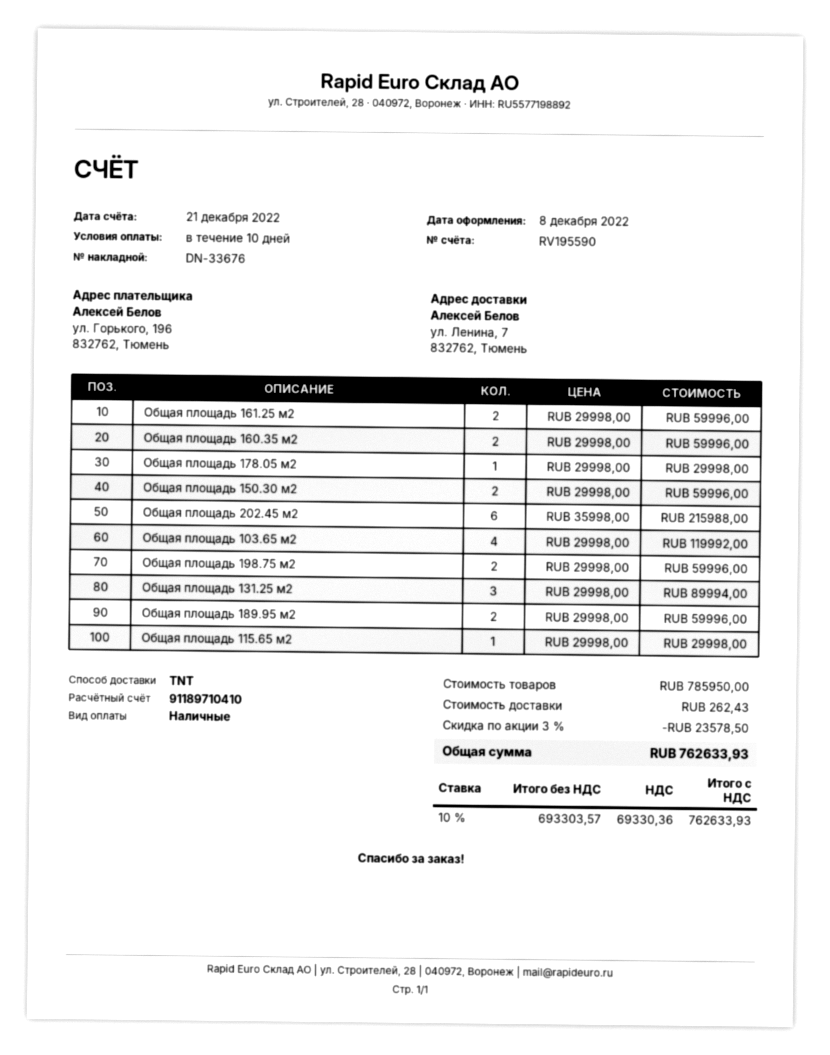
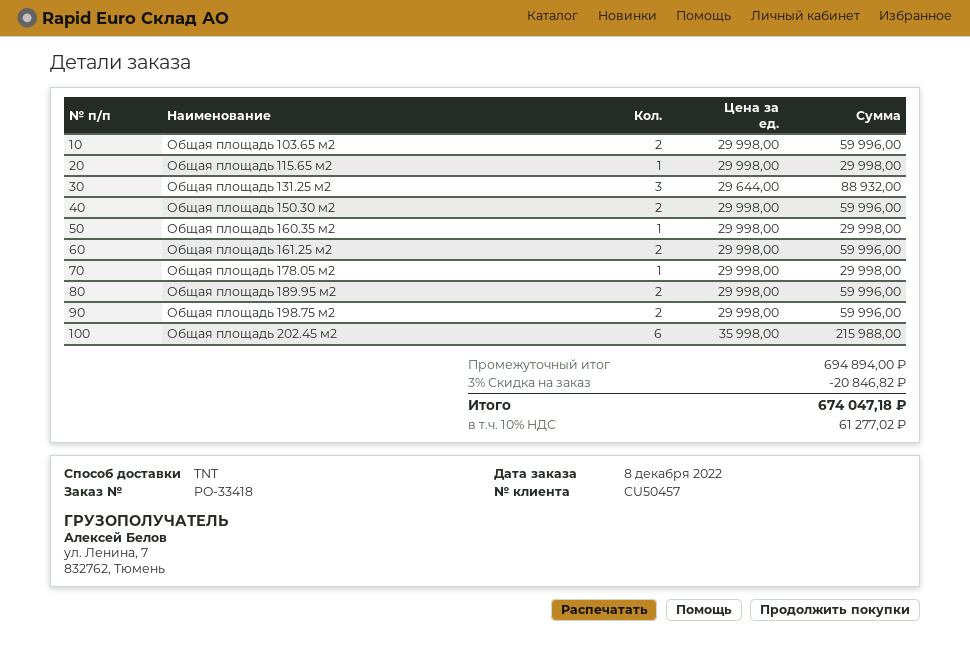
Общая площадь 160.35 м2: 2 x 29998.00 = 59996.00 -> 1 x 29998.00 = 29998.00
Общая площадь 103.65 м2: 4 x 29998.00 = 119992.00 -> 2 x 29998.00 = 59996.00
Общая площадь 131.25 м2: 3 x 29998.00 = 89994.00 -> 3 x 29644.00 = 88932.00
subtotal: 785950.00 -> 694894.00
discount: 3% = 23578.50 -> 3% = 20846.82
shipping: 262.43 -> none
tax: 10% = 69330.36 -> 10% = 61277.02
total: 762633.93 -> 674047.18

